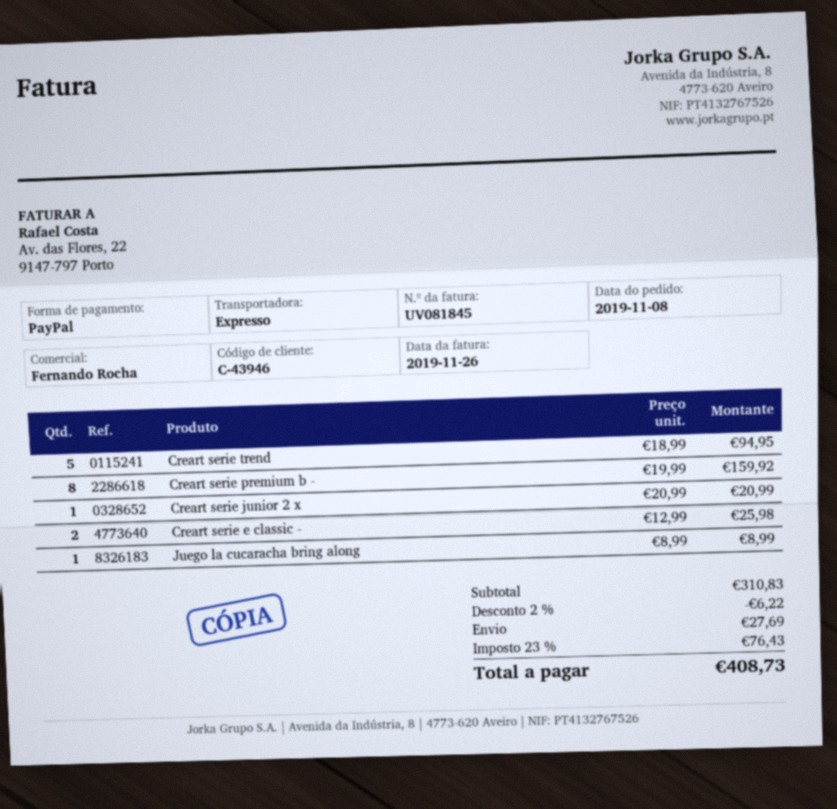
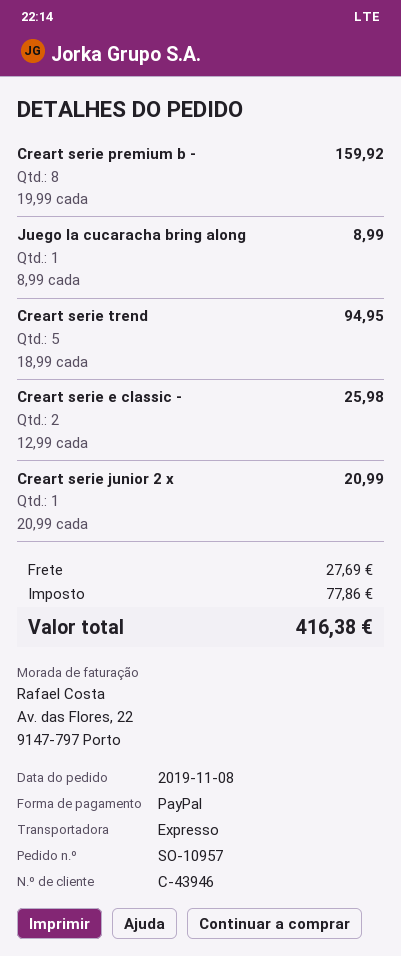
discount: 2% = 6.22 -> none
tax: 76.43 -> 77.86
total: 408.73 -> 416.38

